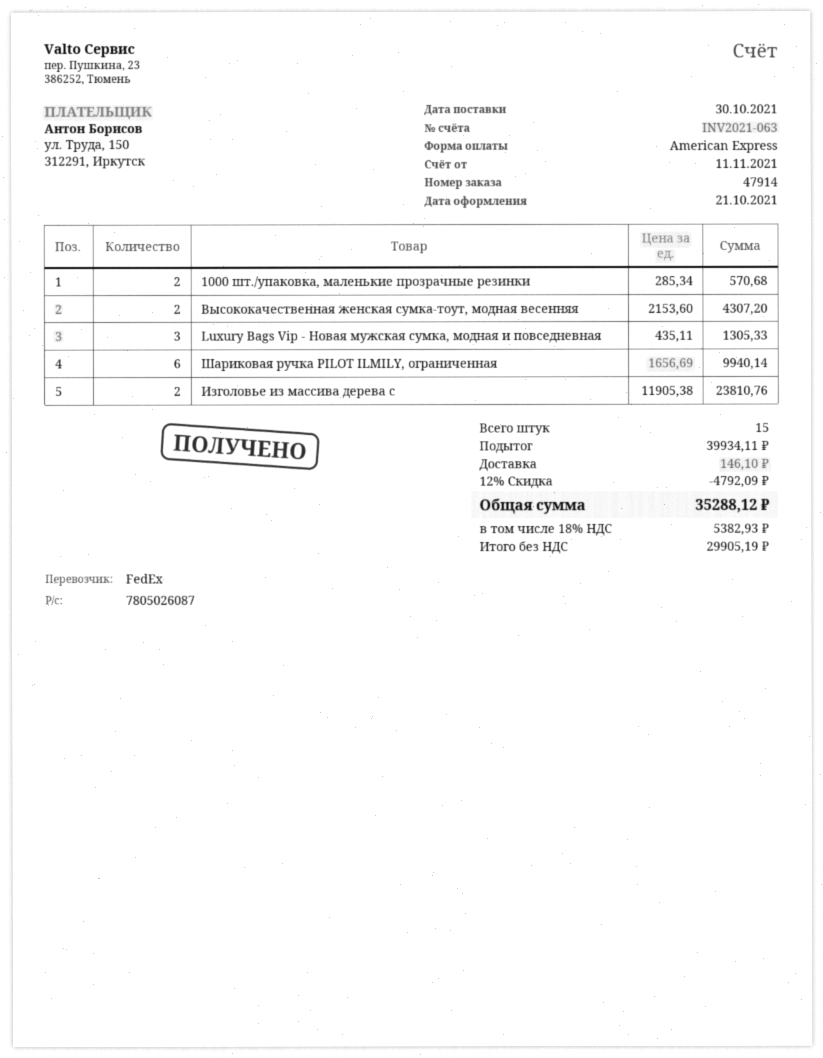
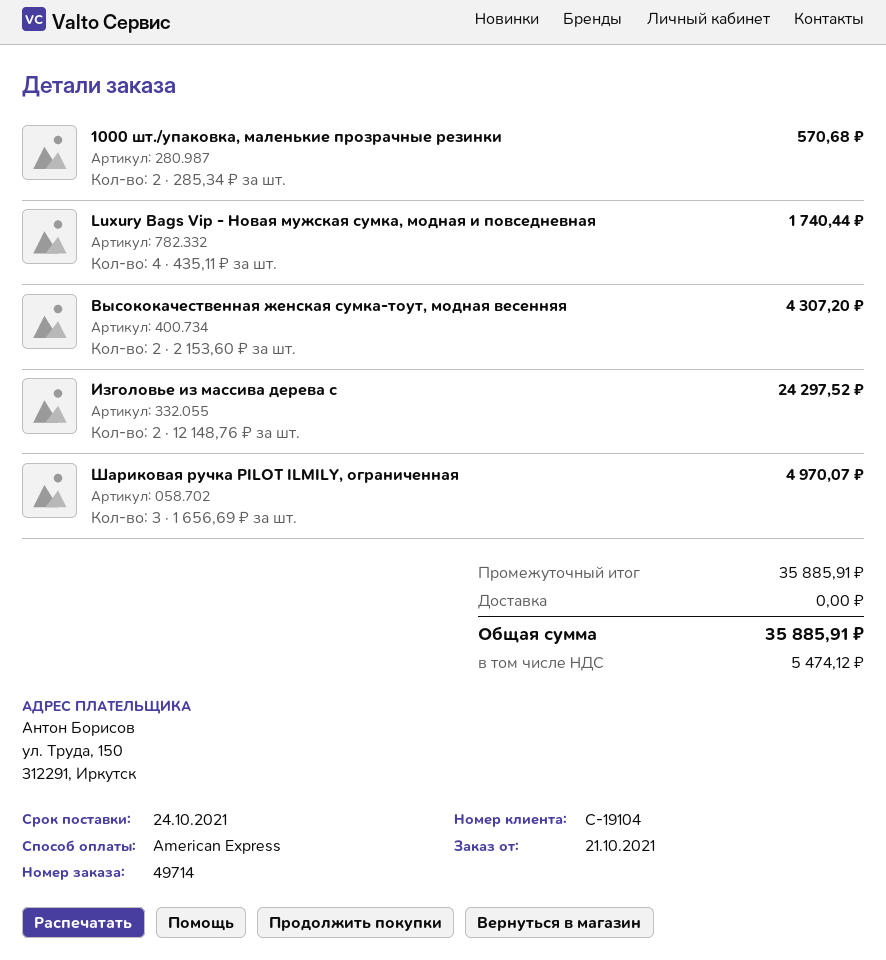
order number: 47914 -> 49714
delivery date: 2021-10-30 -> 2021-10-24
Luxury Bags Vip - Новая мужская сумка, модная и повседневная: 3 x 435.11 = 1305.33 -> 4 x 435.11 = 1740.44
Шариковая ручка PILOT ILMILY, ограниченная: 6 x 1656.69 = 9940.14 -> 3 x 1656.69 = 4970.07
Изголовье из массива дерева с: 2 x 11905.38 = 23810.76 -> 2 x 12148.76 = 24297.52
subtotal: 39934.11 -> 35885.91
discount: 12% = 4792.09 -> none
shipping: 146.10 -> 0.00
tax: 5382.93 -> 5474.12
total: 35288.12 -> 35885.91

